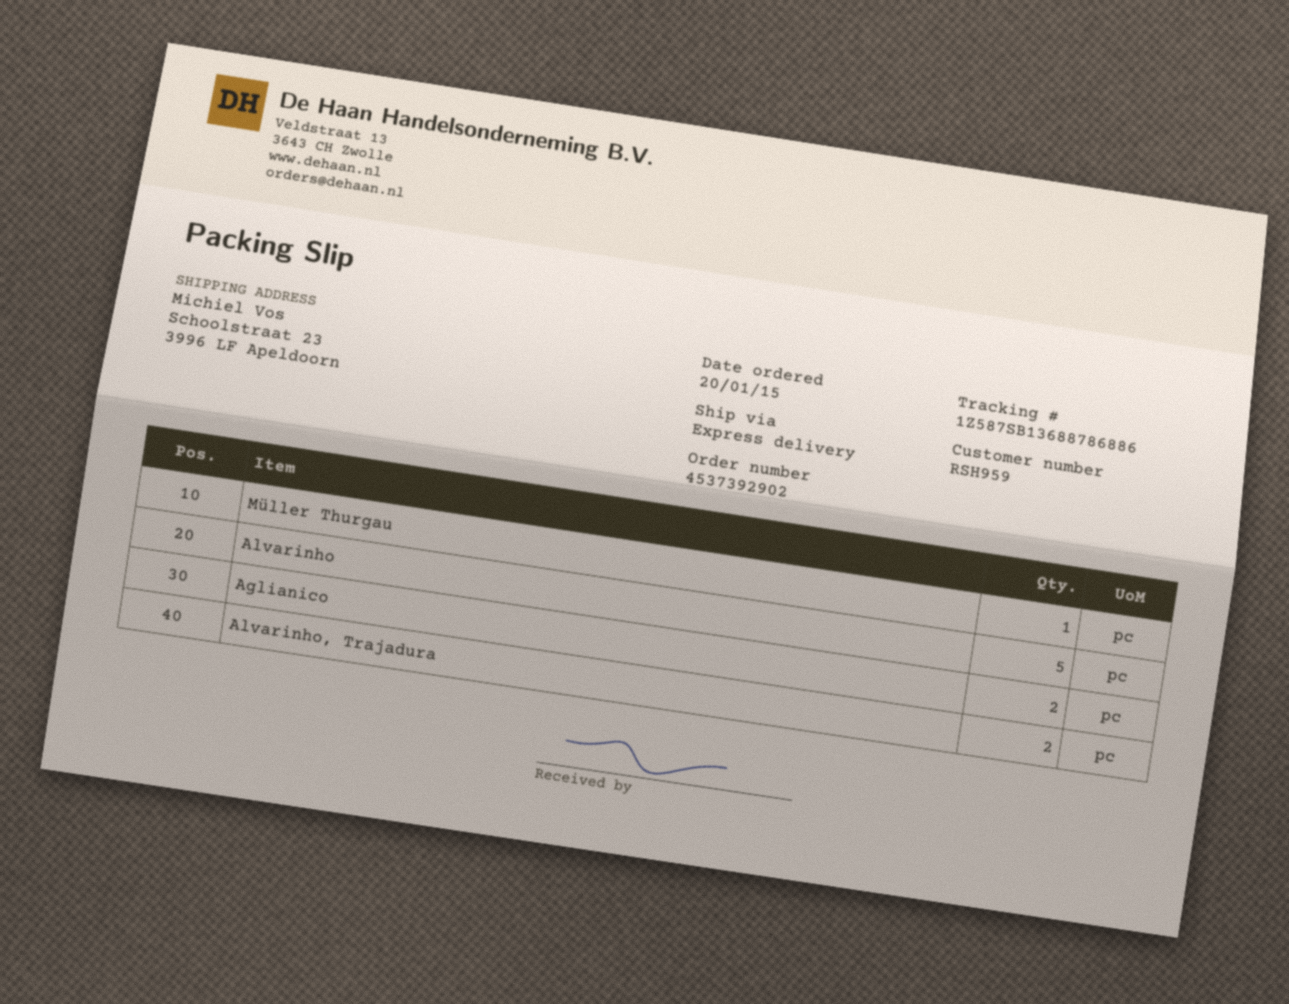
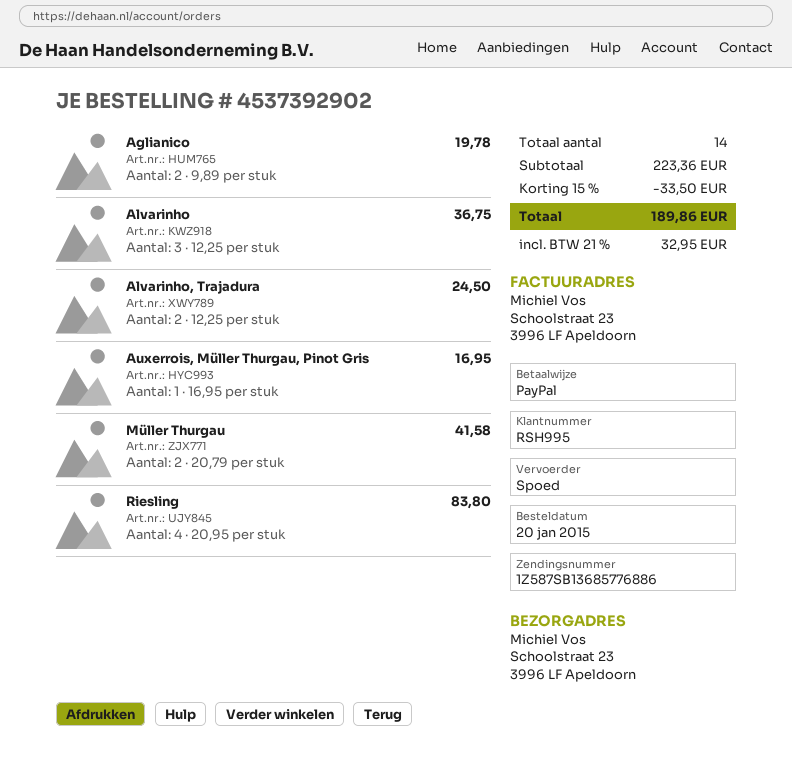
customer number: RSH959 -> RSH995
tracking number: 1Z587SB13688786886 -> 1Z587SB13685776886
Müller Thurgau: 1 -> 2
Alvarinho: 5 -> 3
Auxerrois, Müller Thurgau, Pinot Gris: none -> 1
Riesling: none -> 4

